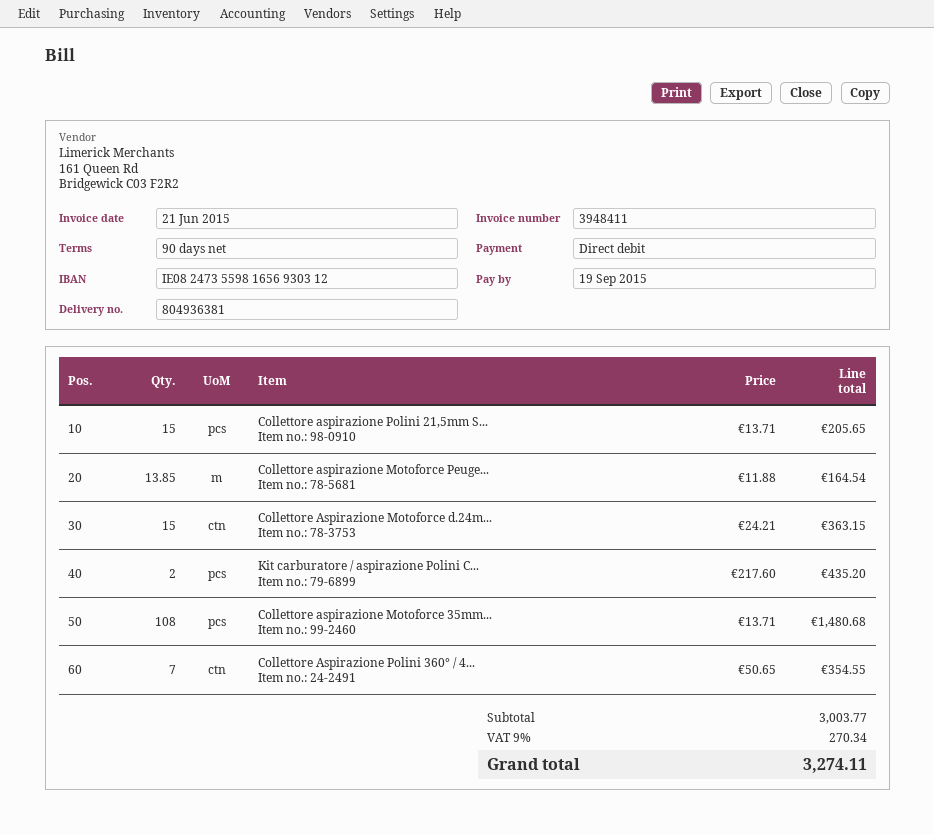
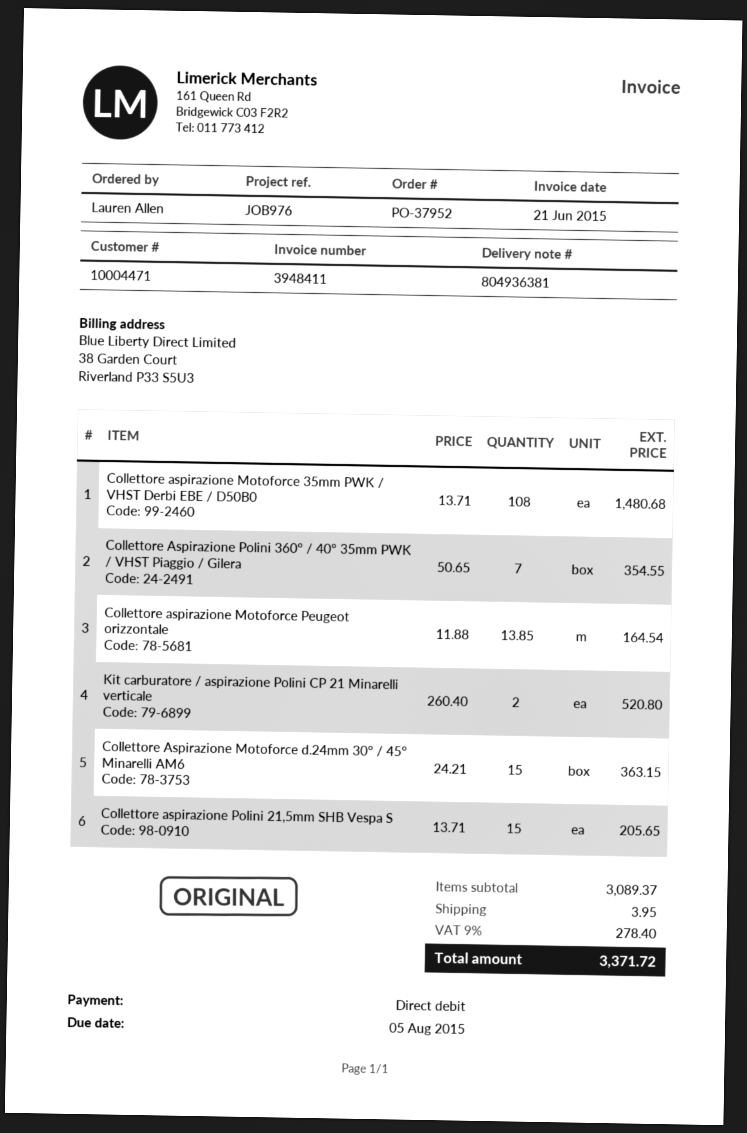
due date: 2015-09-19 -> 2015-08-05
Kit carburatore / aspirazione Polini C...: 2 x 217.60 = 435.20 -> 2 x 260.40 = 520.80
subtotal: 3003.77 -> 3089.37
shipping: none -> 3.95
tax: 9% = 270.34 -> 9% = 278.40
total: 3274.11 -> 3371.72

